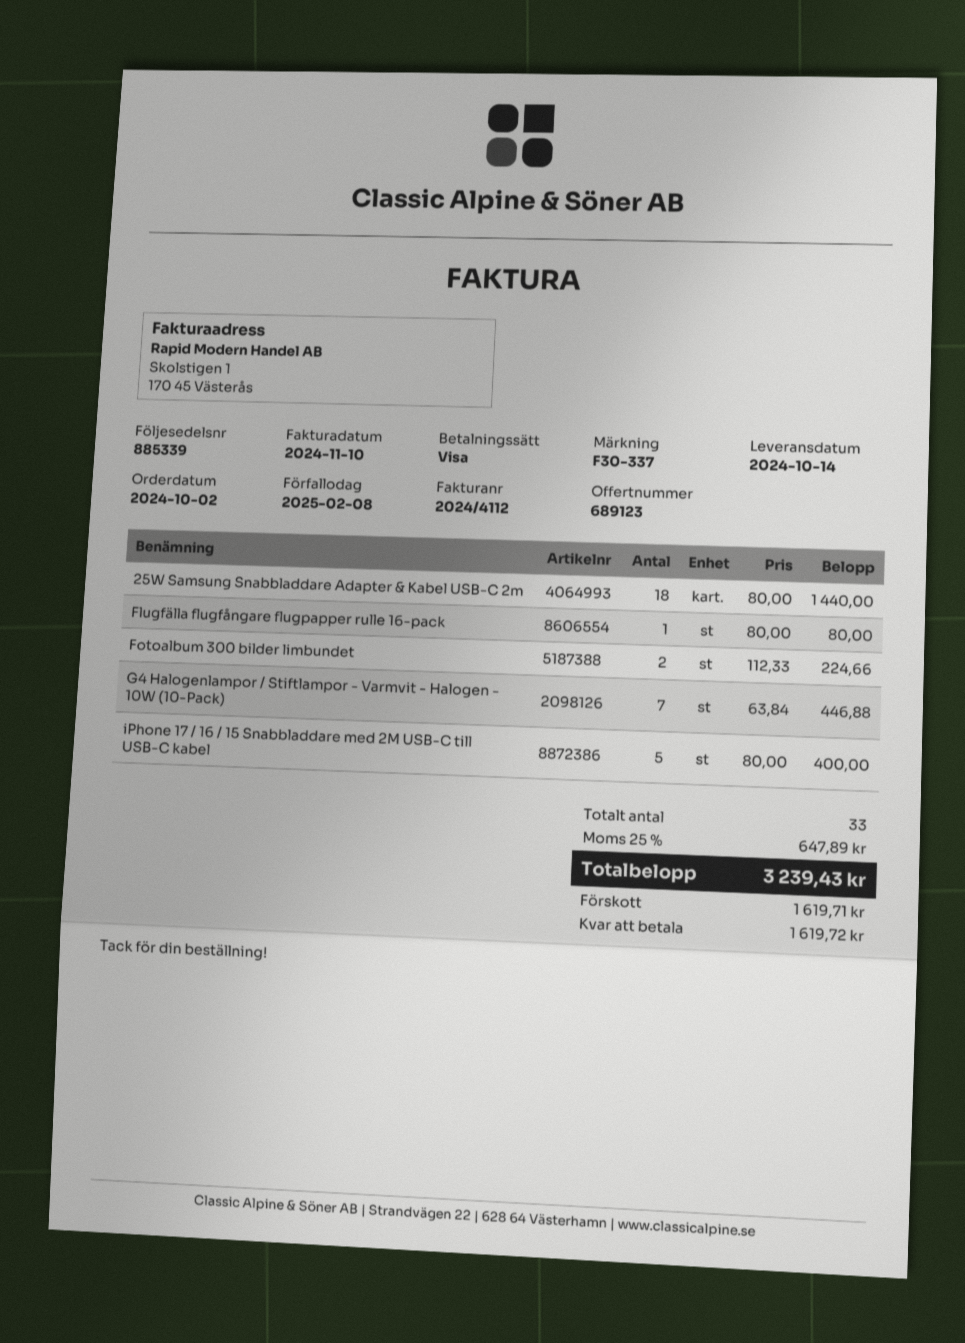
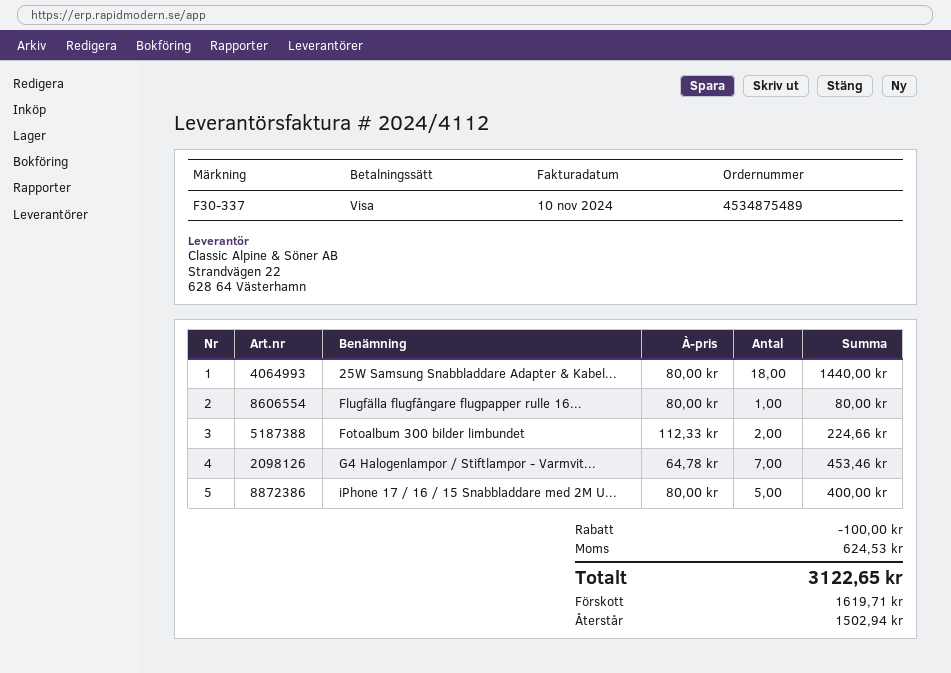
G4 Halogenlampor / Stiftlampor - Varmvit - Halogen - 10W (10-Pack): 7 x 63.84 = 446.88 -> 7 x 64.78 = 453.46
discount: none -> 100.00
tax: 647.89 -> 624.53
total: 3239.43 -> 3122.65
balance: 1619.72 -> 1502.94

